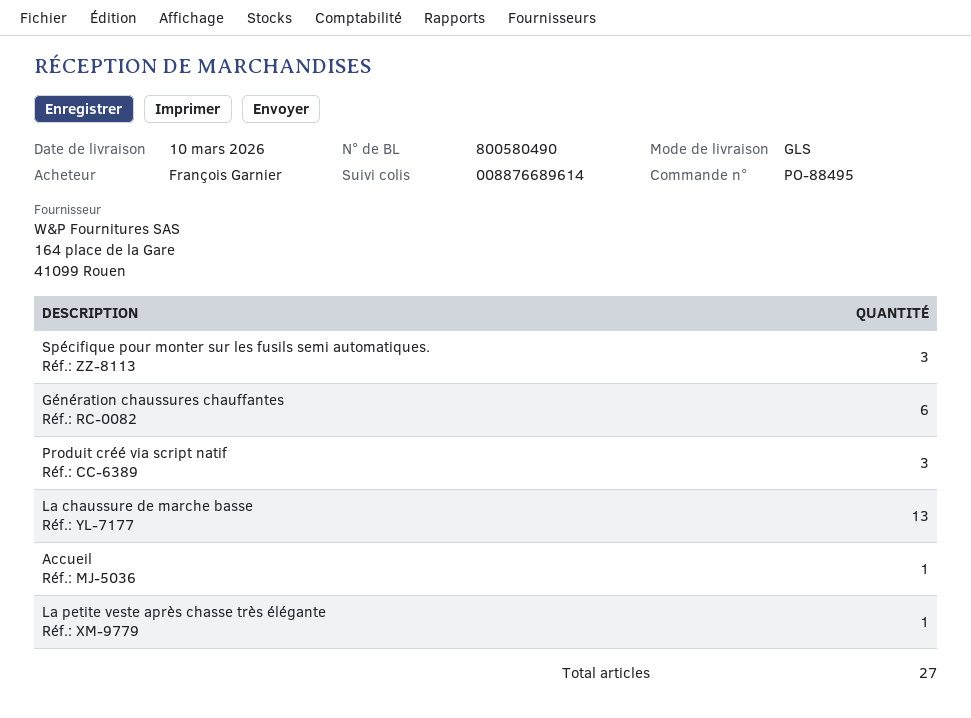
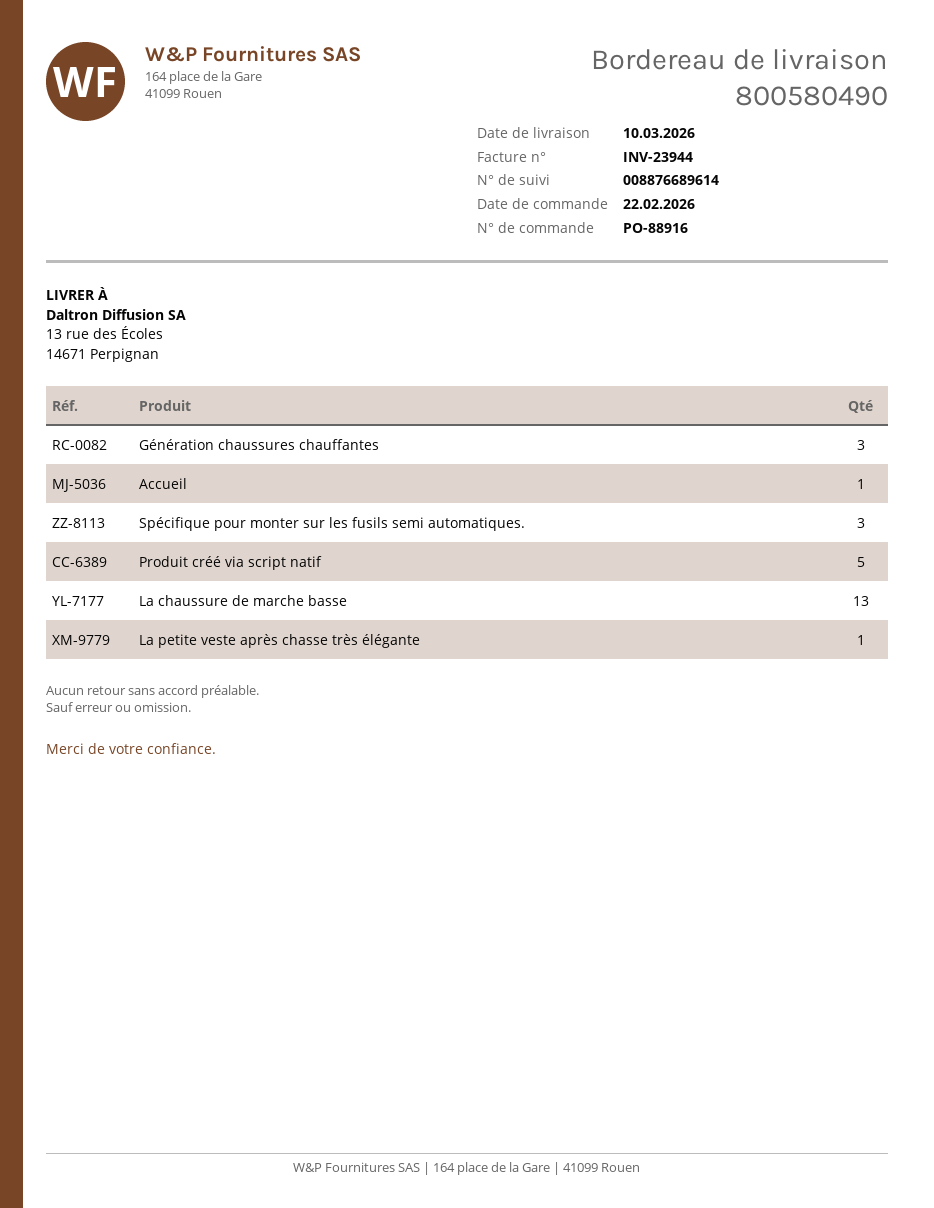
order number: PO-88495 -> PO-88916
Génération chaussures chauffantes: 6 -> 3
Produit créé via script natif: 3 -> 5

